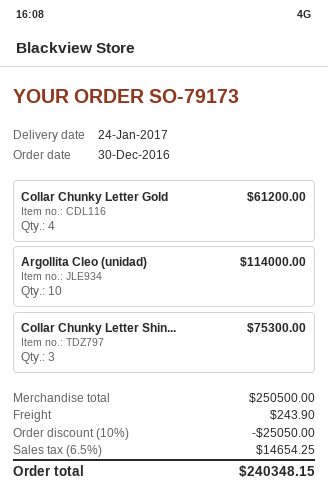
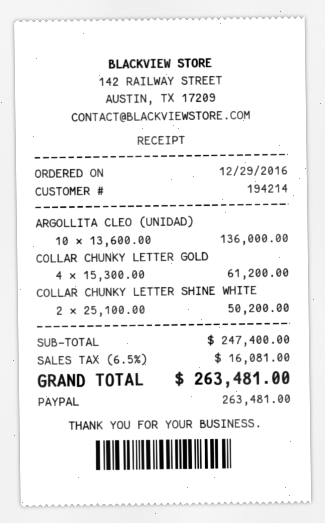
order date: 2016-12-30 -> 2016-12-29
Argollita Cleo (unidad): 10 for 114000.00 -> 10 for 136000.00
Collar Chunky Letter Shin...: 3 for 75300.00 -> 2 for 50200.00
subtotal: 250500.00 -> 247400.00
discount: 10% = 25050.00 -> none
shipping: 243.90 -> none
tax: 6.5% = 14654.25 -> 6.5% = 16081.00
total: 240348.15 -> 263481.00

